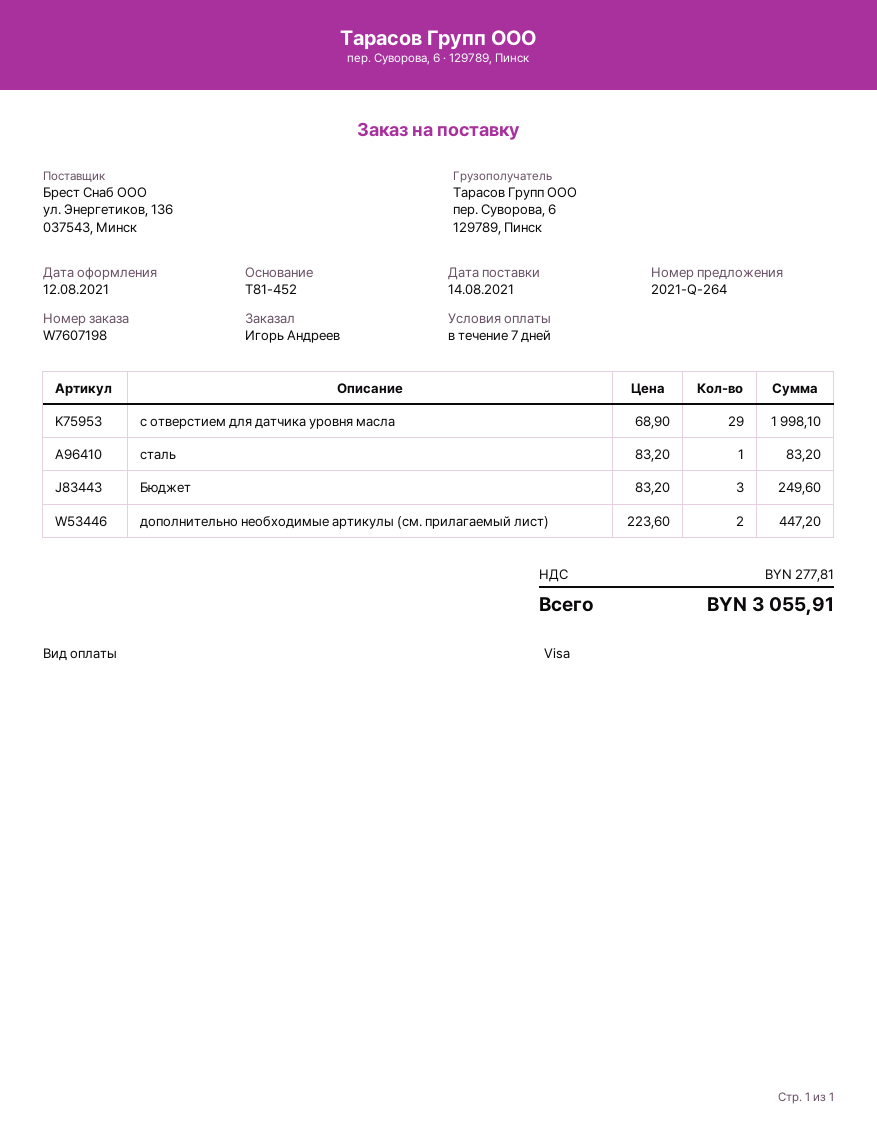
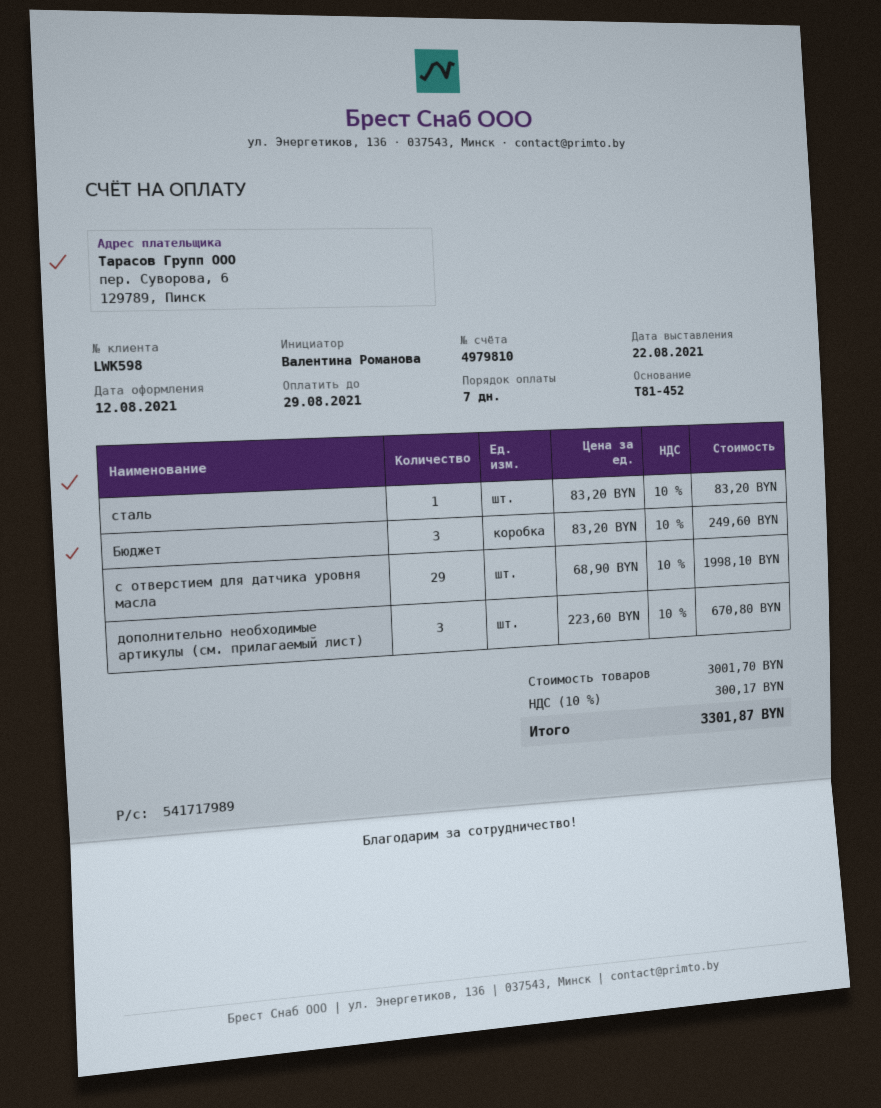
ordered by: Игорь Андреев -> Валентина Романова
дополнительно необходимые артикулы (см. прилагаемый лист): 2 x 223.60 = 447.20 -> 3 x 223.60 = 670.80
tax: 277.81 -> 300.17
total: 3055.91 -> 3301.87

